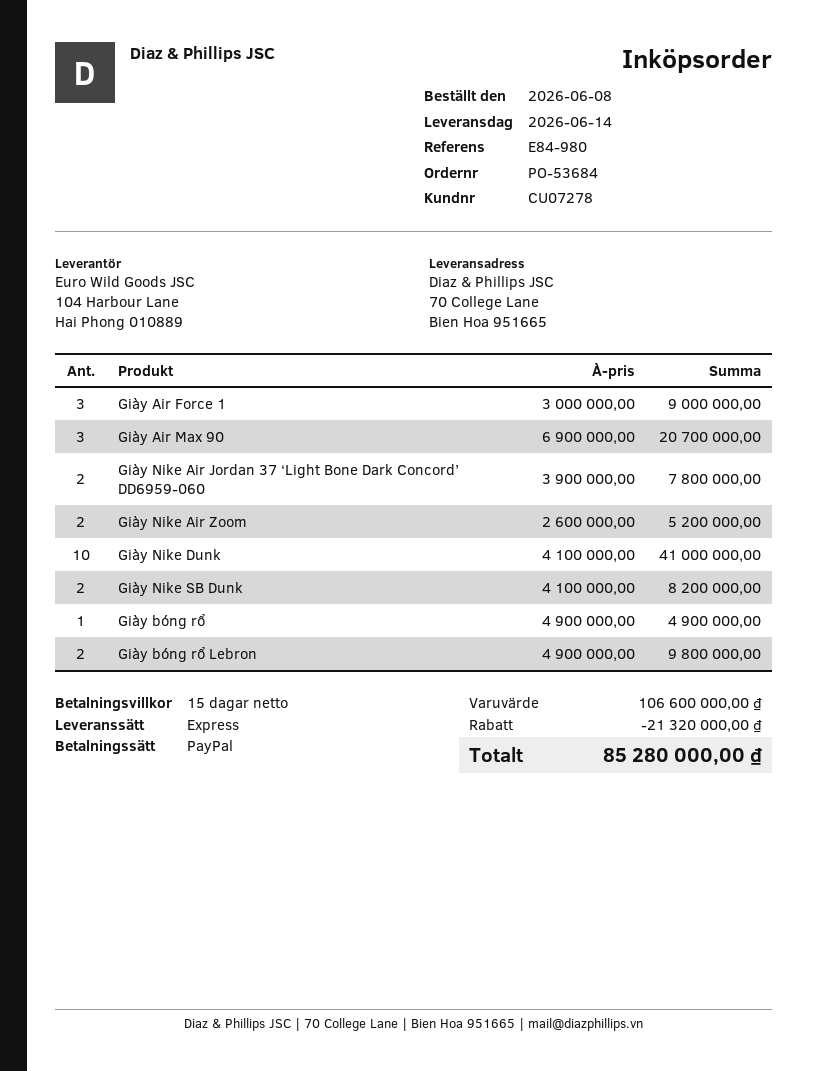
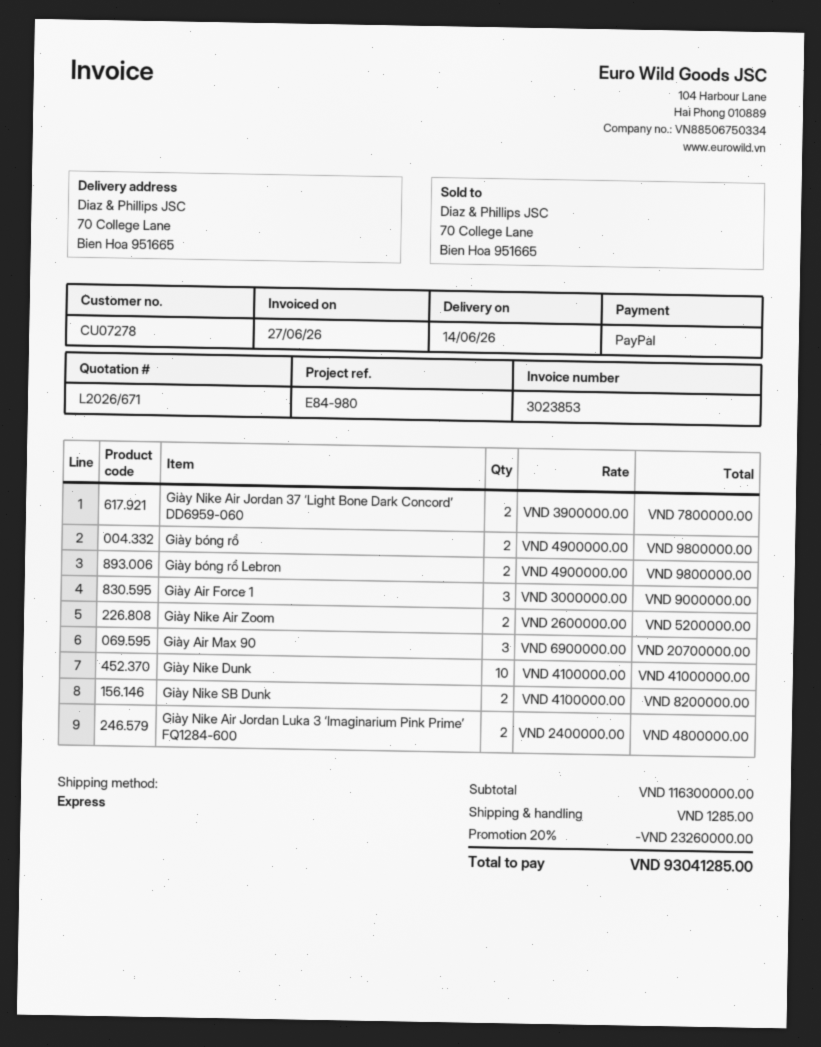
Giày bóng rổ: 1 x 4900000.00 = 4900000.00 -> 2 x 4900000.00 = 9800000.00
Giày Nike Air Jordan Luka 3 ‘Imaginarium Pink Prime’ FQ1284-600: none -> 2 x 2400000.00 = 4800000.00
subtotal: 106600000.00 -> 116300000.00
discount: 21320000.00 -> 23260000.00
shipping: none -> 1285.00
total: 85280000.00 -> 93041285.00

